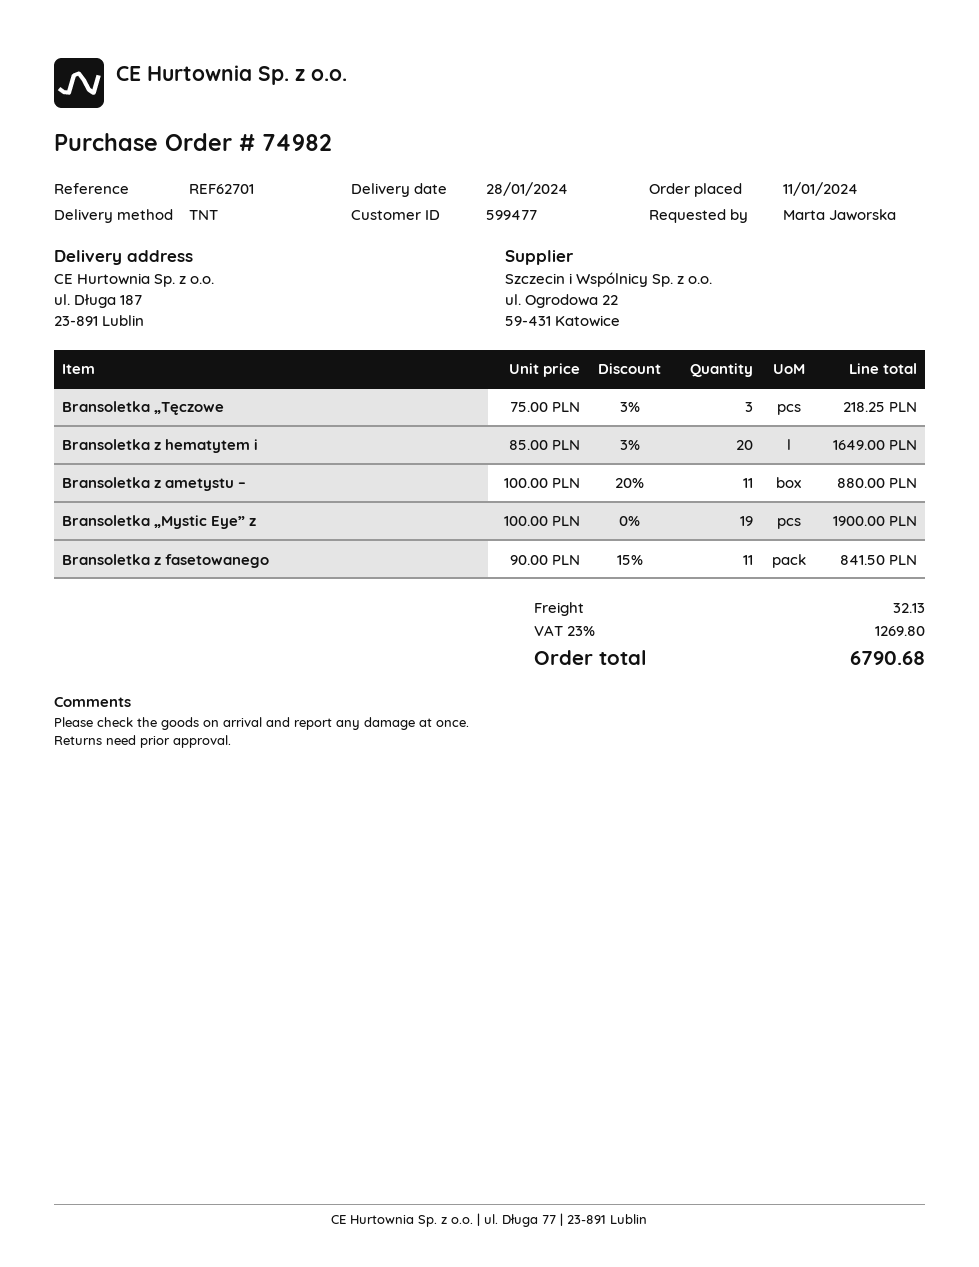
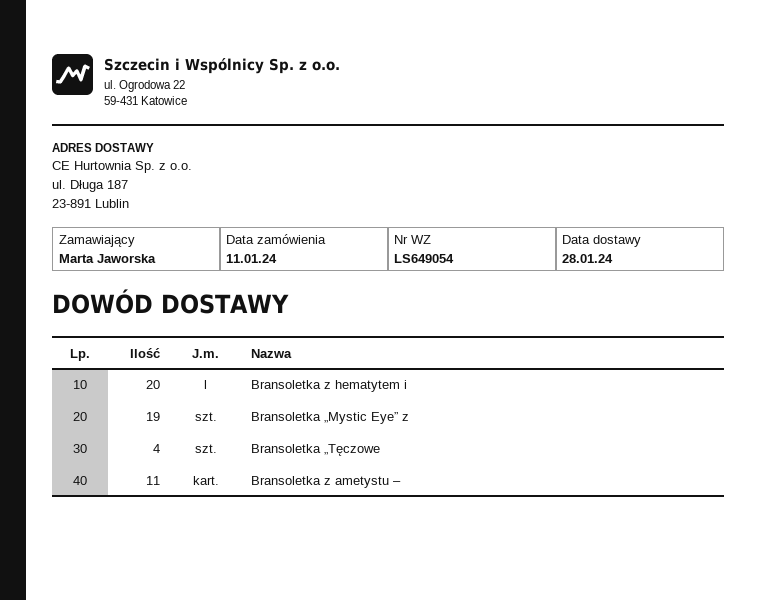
Bransoletka „Tęczowe: 3 -> 4
Bransoletka z fasetowanego: 11 -> none

